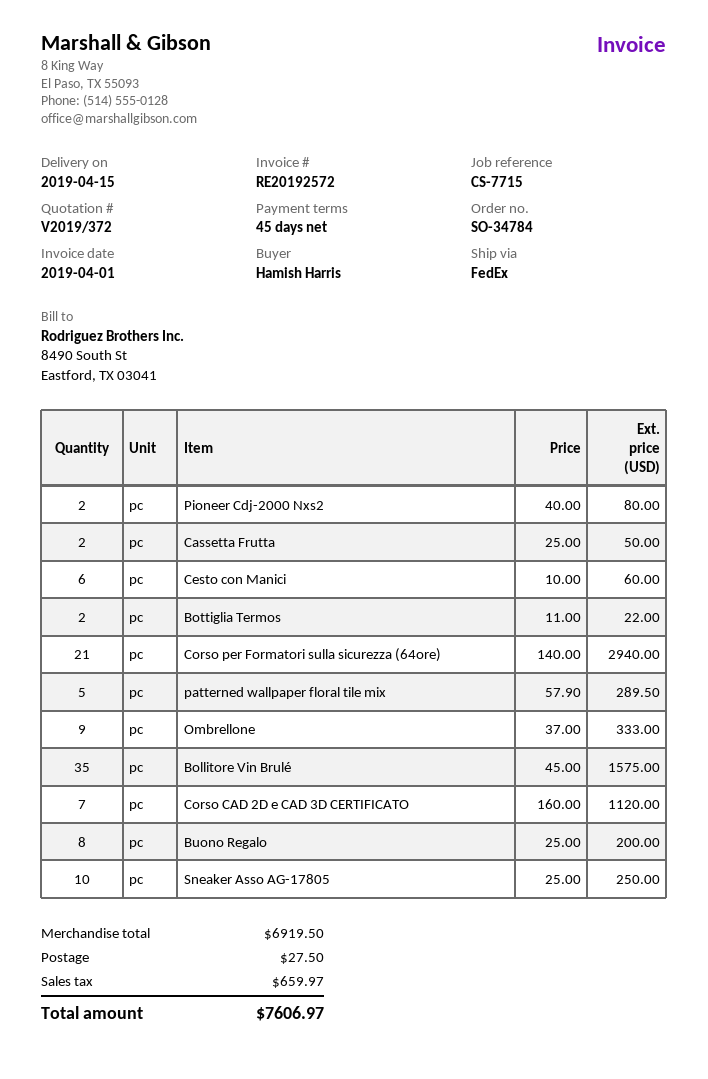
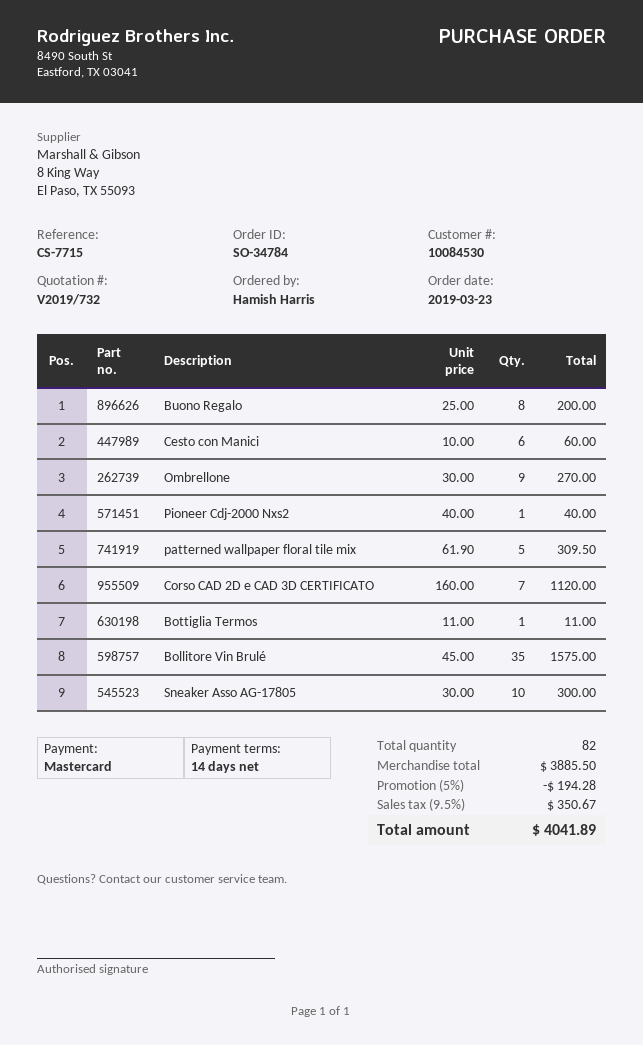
quote number: V2019/372 -> V2019/732
payment terms: 45 days -> 14 days
Pioneer Cdj-2000 Nxs2: 2 x 40.00 = 80.00 -> 1 x 40.00 = 40.00
Cassetta Frutta: 2 x 25.00 = 50.00 -> none
Bottiglia Termos: 2 x 11.00 = 22.00 -> 1 x 11.00 = 11.00
Corso per Formatori sulla sicurezza (64ore): 21 x 140.00 = 2940.00 -> none
patterned wallpaper floral tile mix: 5 x 57.90 = 289.50 -> 5 x 61.90 = 309.50
Ombrellone: 9 x 37.00 = 333.00 -> 9 x 30.00 = 270.00
Sneaker Asso AG-17805: 10 x 25.00 = 250.00 -> 10 x 30.00 = 300.00
subtotal: 6919.50 -> 3885.50
discount: none -> 5% = 194.28
shipping: 27.50 -> none
tax: 659.97 -> 350.67
total: 7606.97 -> 4041.89

